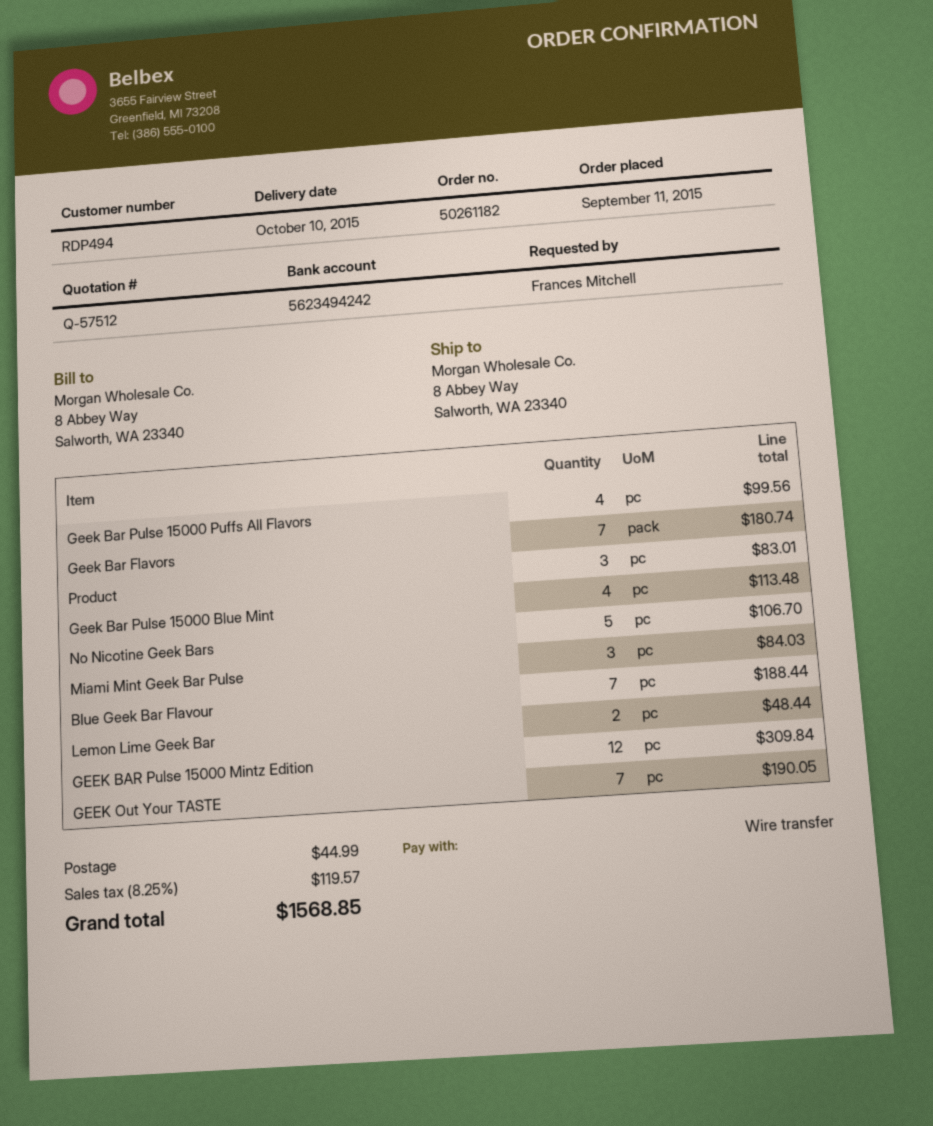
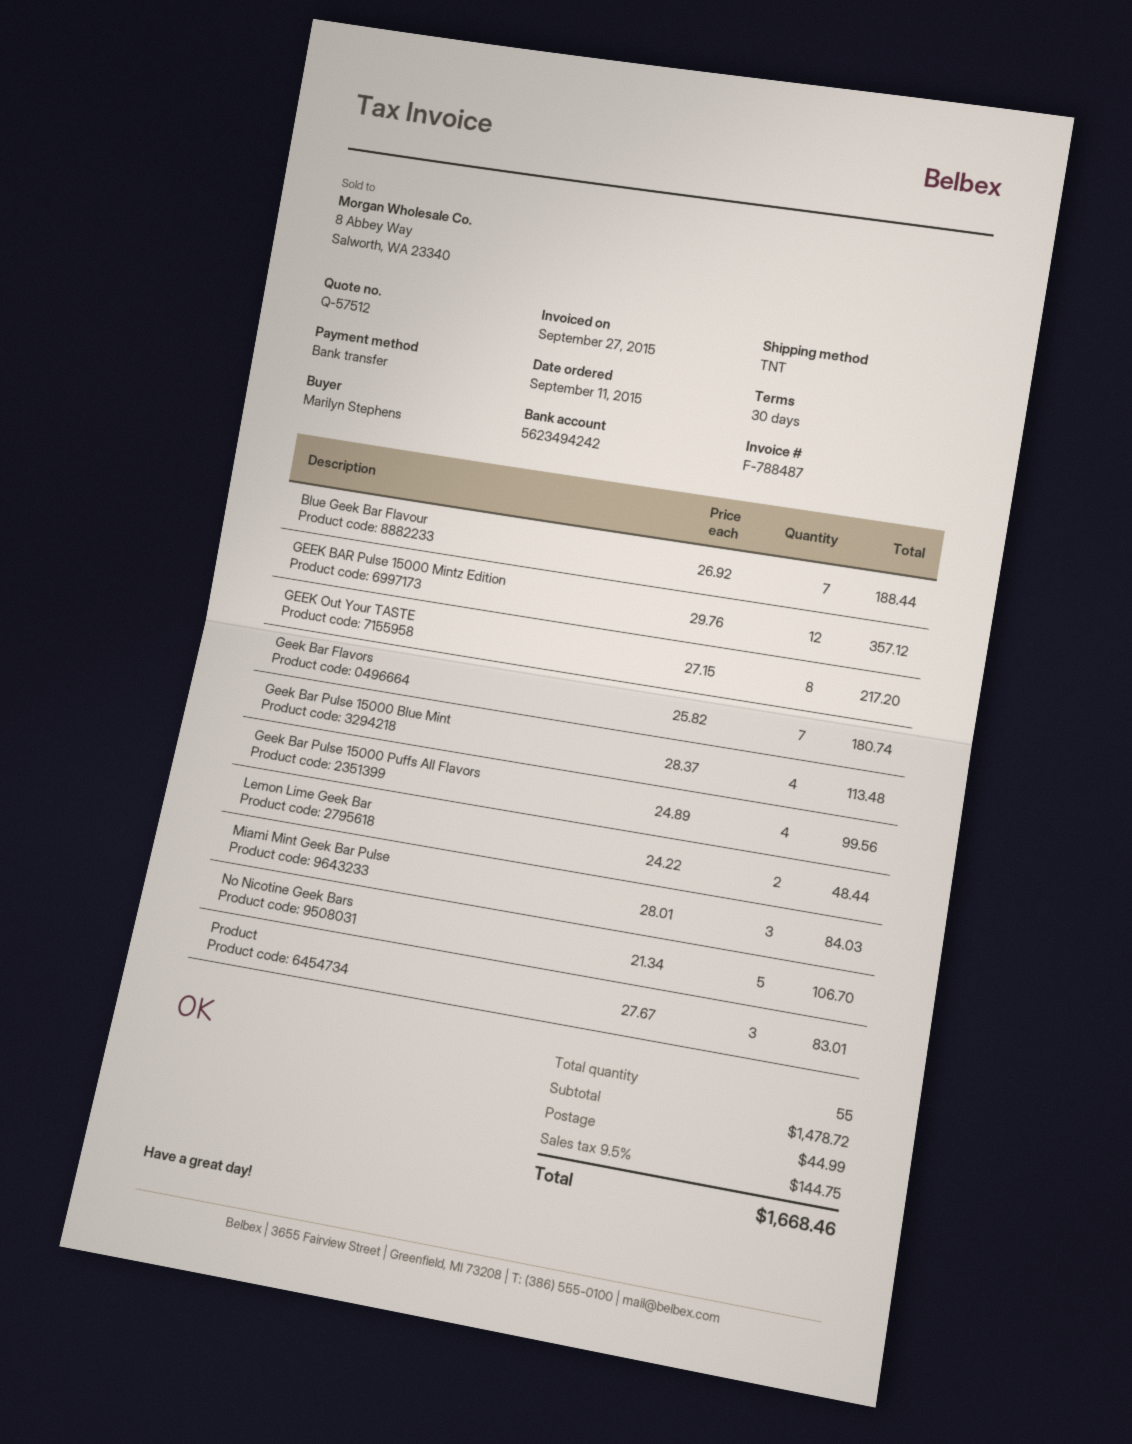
ordered by: Frances Mitchell -> Marilyn Stephens
GEEK BAR Pulse 15000 Mintz Edition: 12 for 309.84 -> 12 for 357.12
GEEK Out Your TASTE: 7 for 190.05 -> 8 for 217.20
tax: 8.25% = 119.57 -> 9.5% = 144.75
total: 1568.85 -> 1668.46

